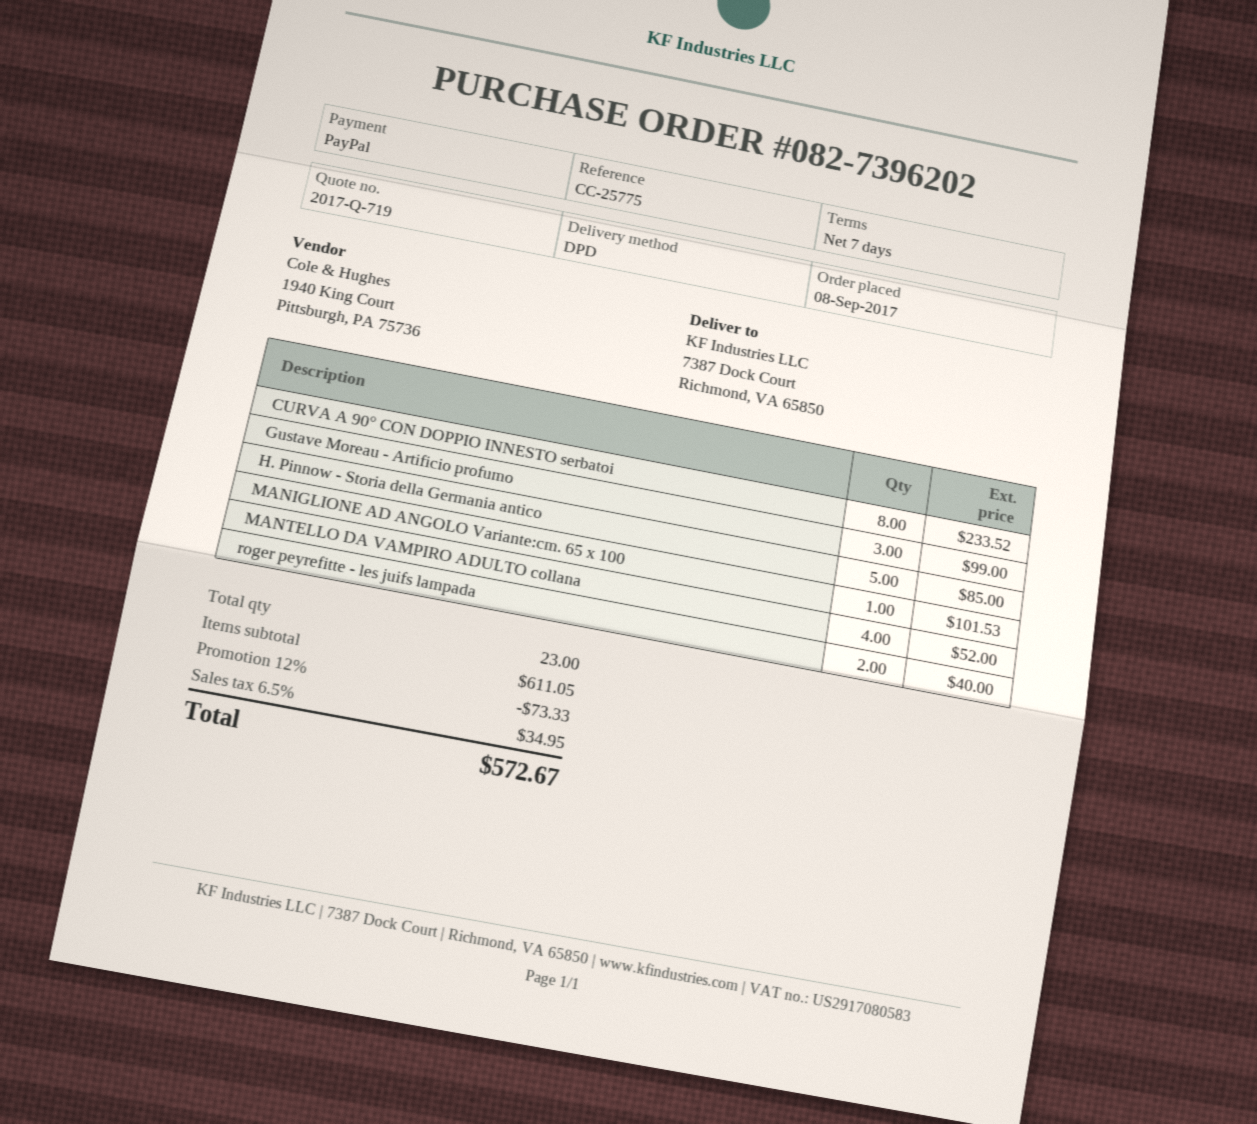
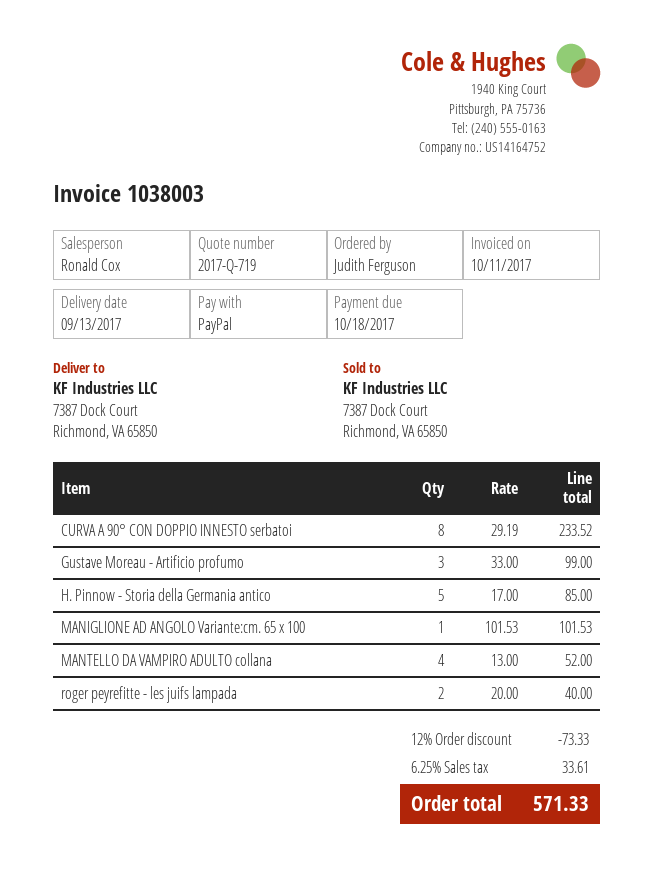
tax: 6.5% = 34.95 -> 6.25% = 33.61
total: 572.67 -> 571.33

